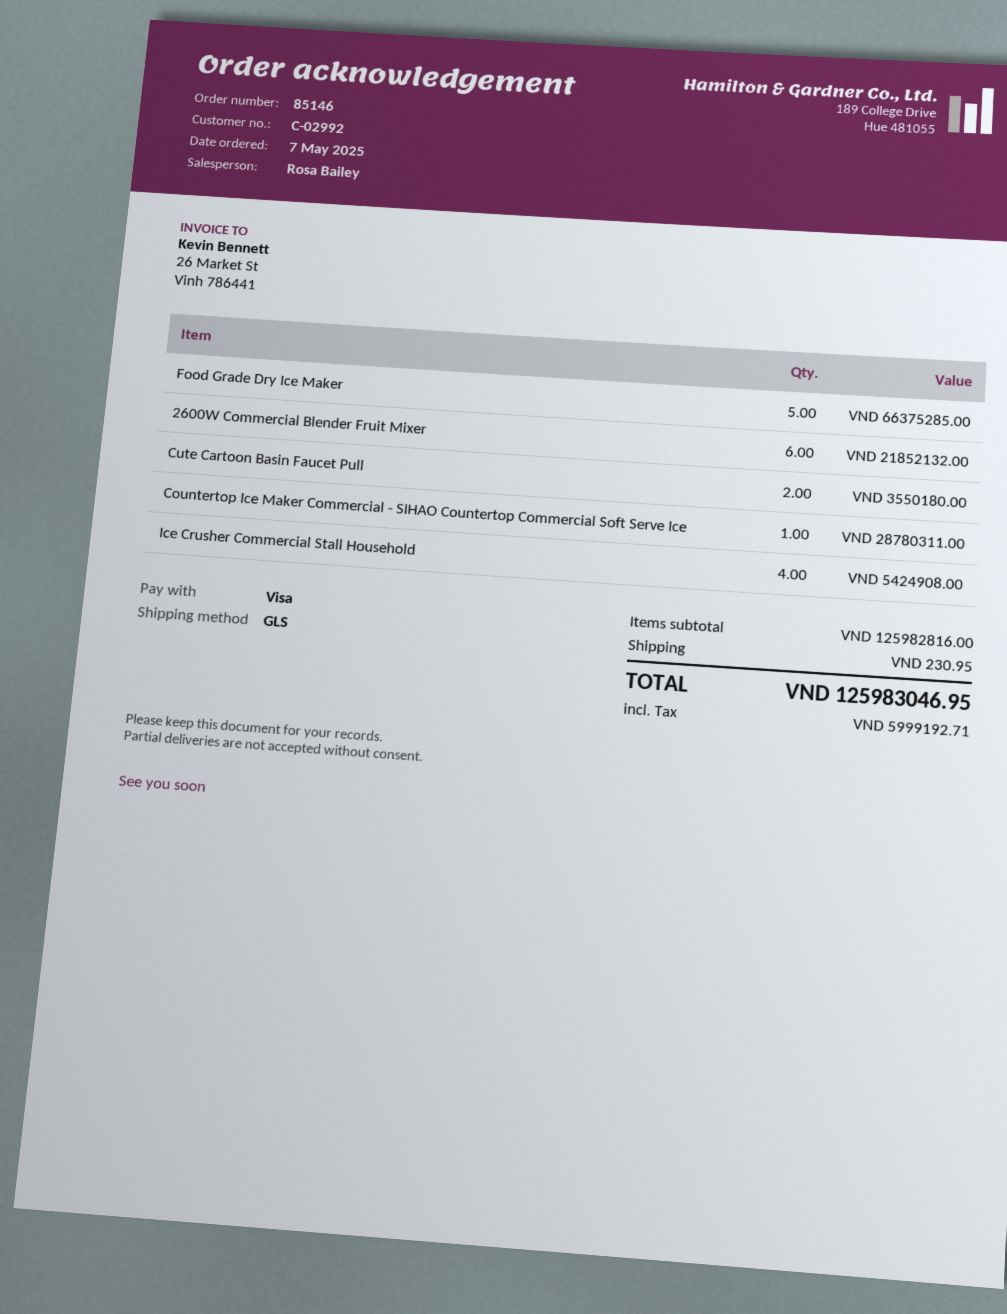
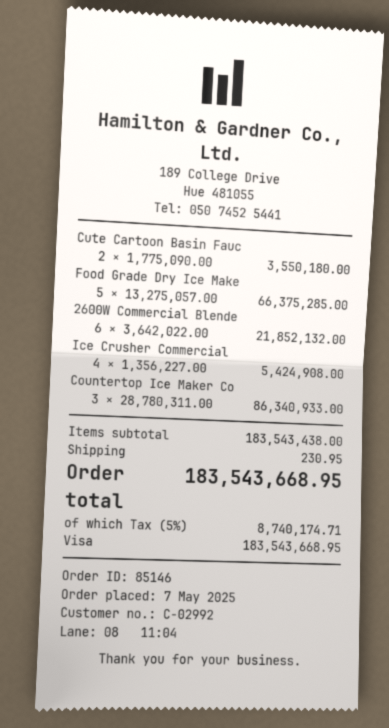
Countertop Ice Maker Commercial - SIHAO Countertop Commercial Soft Serve Ice: 1 for 28780311.00 -> 3 for 86340933.00
subtotal: 125982816.00 -> 183543438.00
tax: 5999192.71 -> 8740174.71
total: 125983046.95 -> 183543668.95

